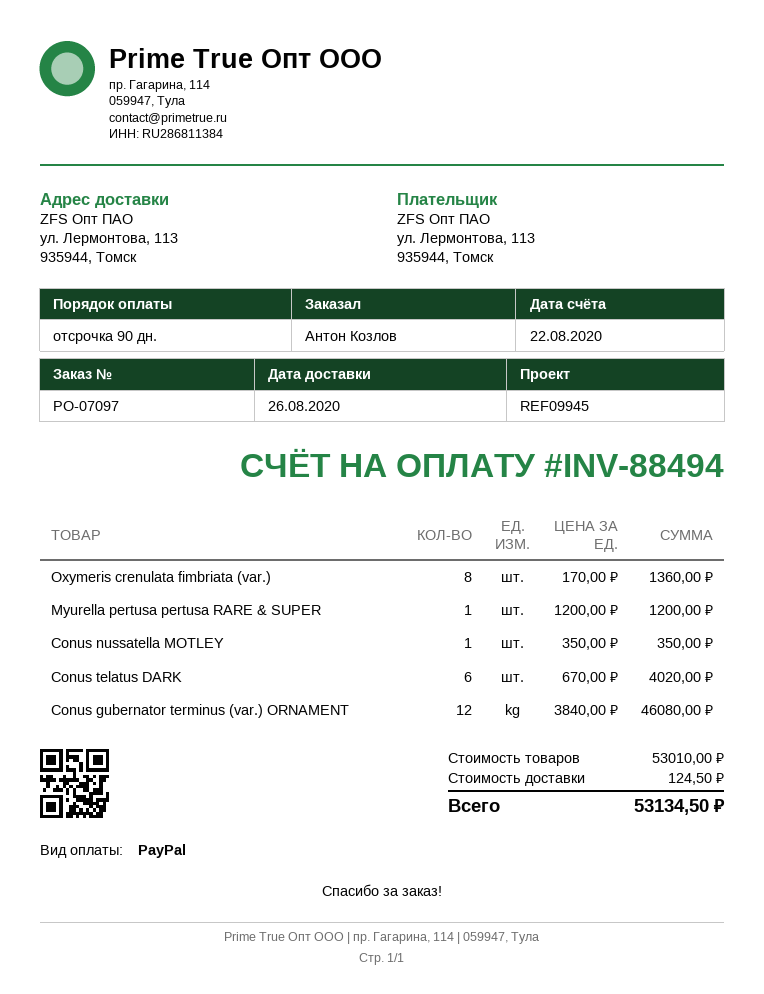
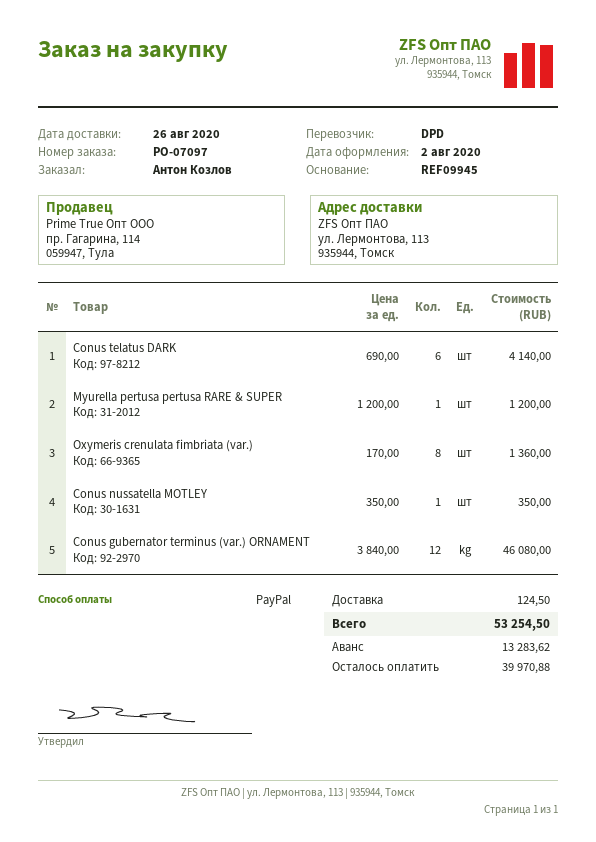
Conus telatus DARK: 6 x 670.00 = 4020.00 -> 6 x 690.00 = 4140.00
total: 53134.50 -> 53254.50

